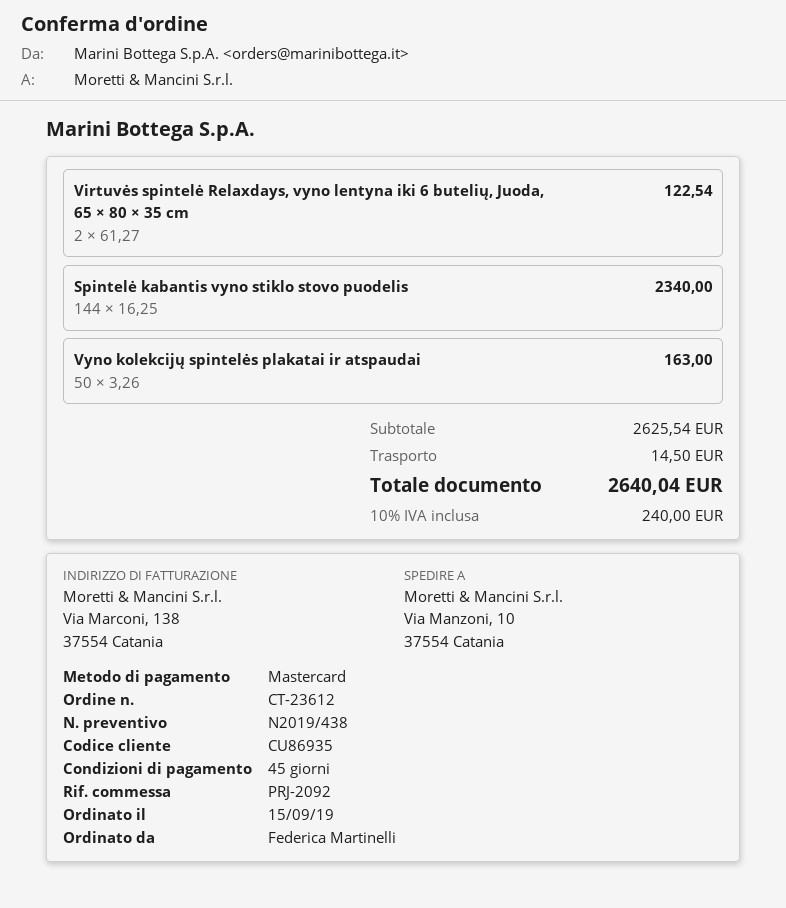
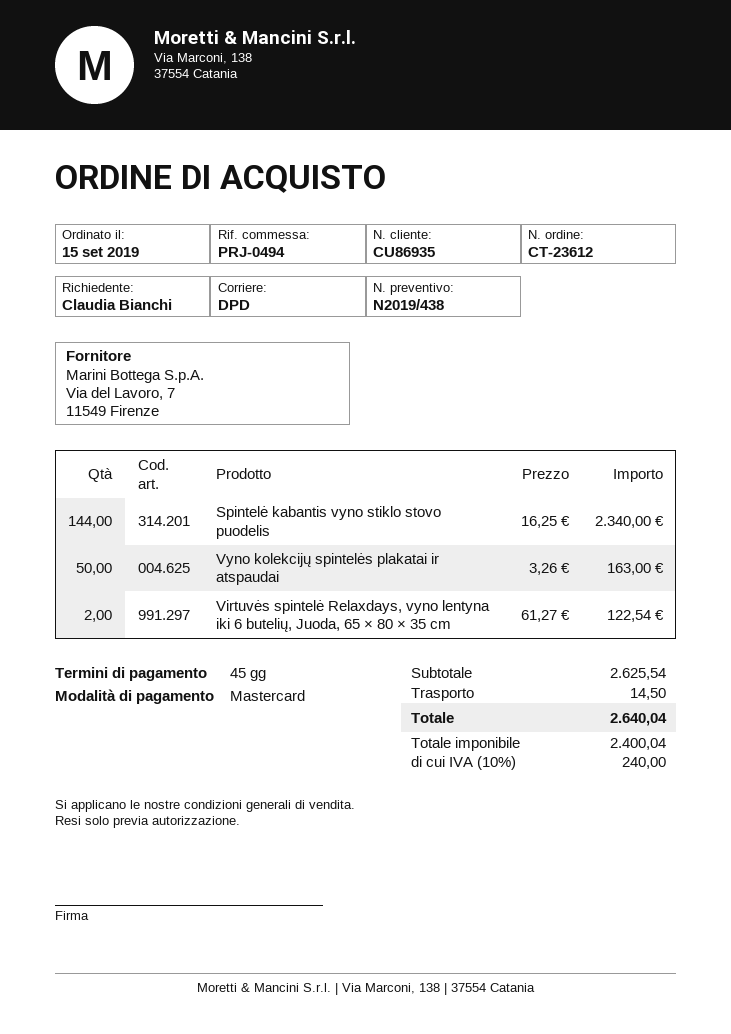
reference: PRJ-2092 -> PRJ-0494
ordered by: Federica Martinelli -> Claudia Bianchi

